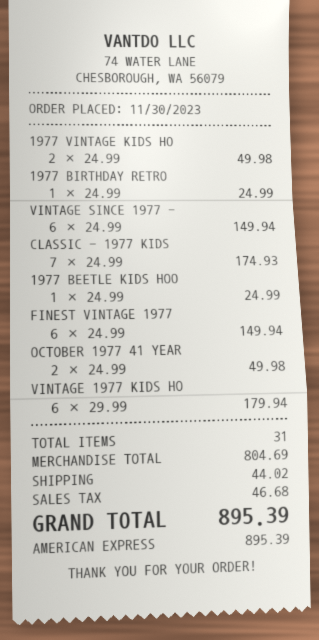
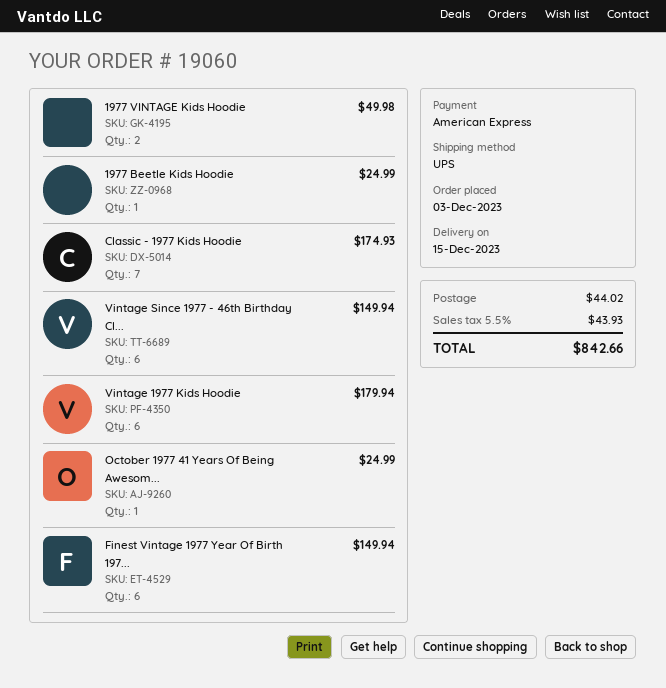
order date: 2023-11-30 -> 2023-12-03
1977 BIRTHDAY RETRO: 1 for 24.99 -> none
OCTOBER 1977 41 YEAR: 2 for 49.98 -> 1 for 24.99
tax: 46.68 -> 43.93
total: 895.39 -> 842.66

